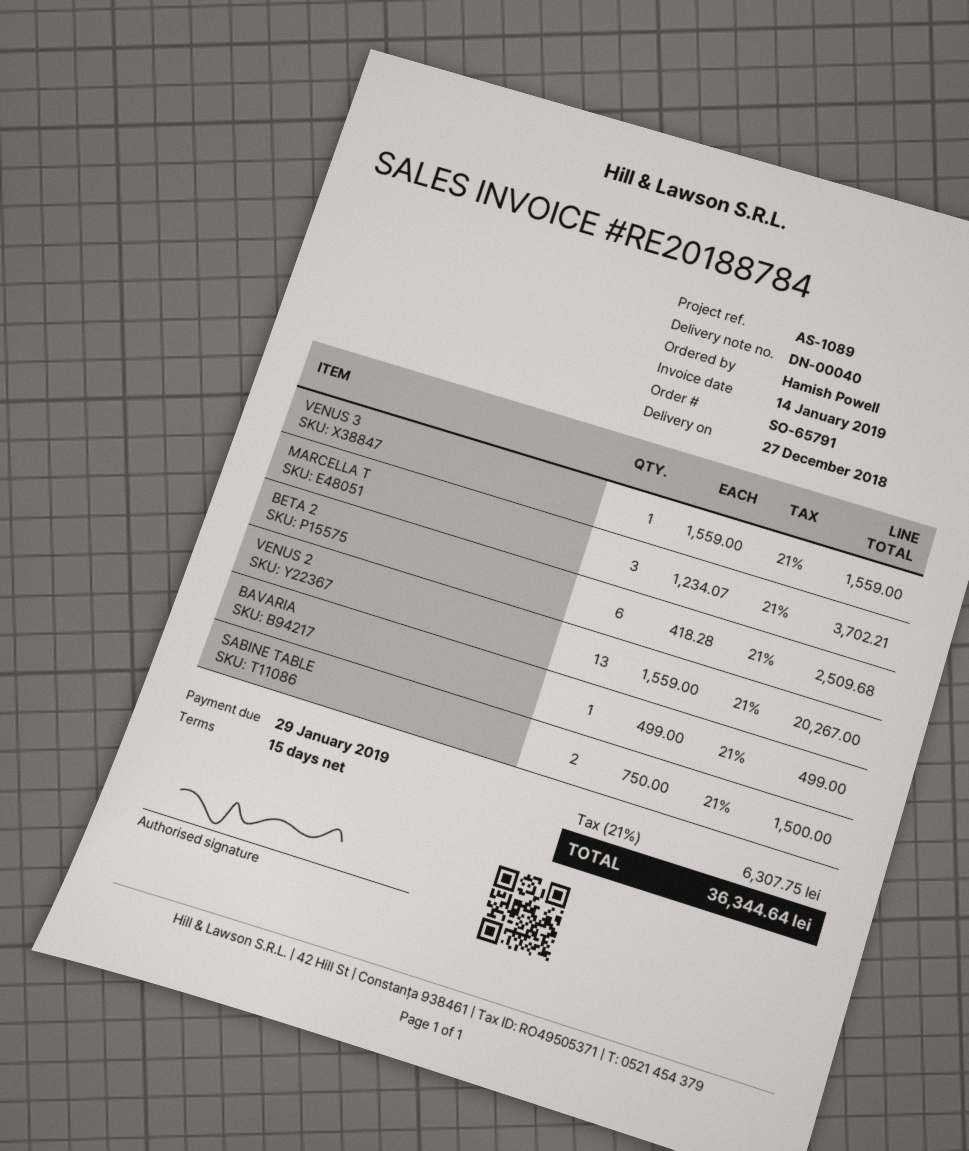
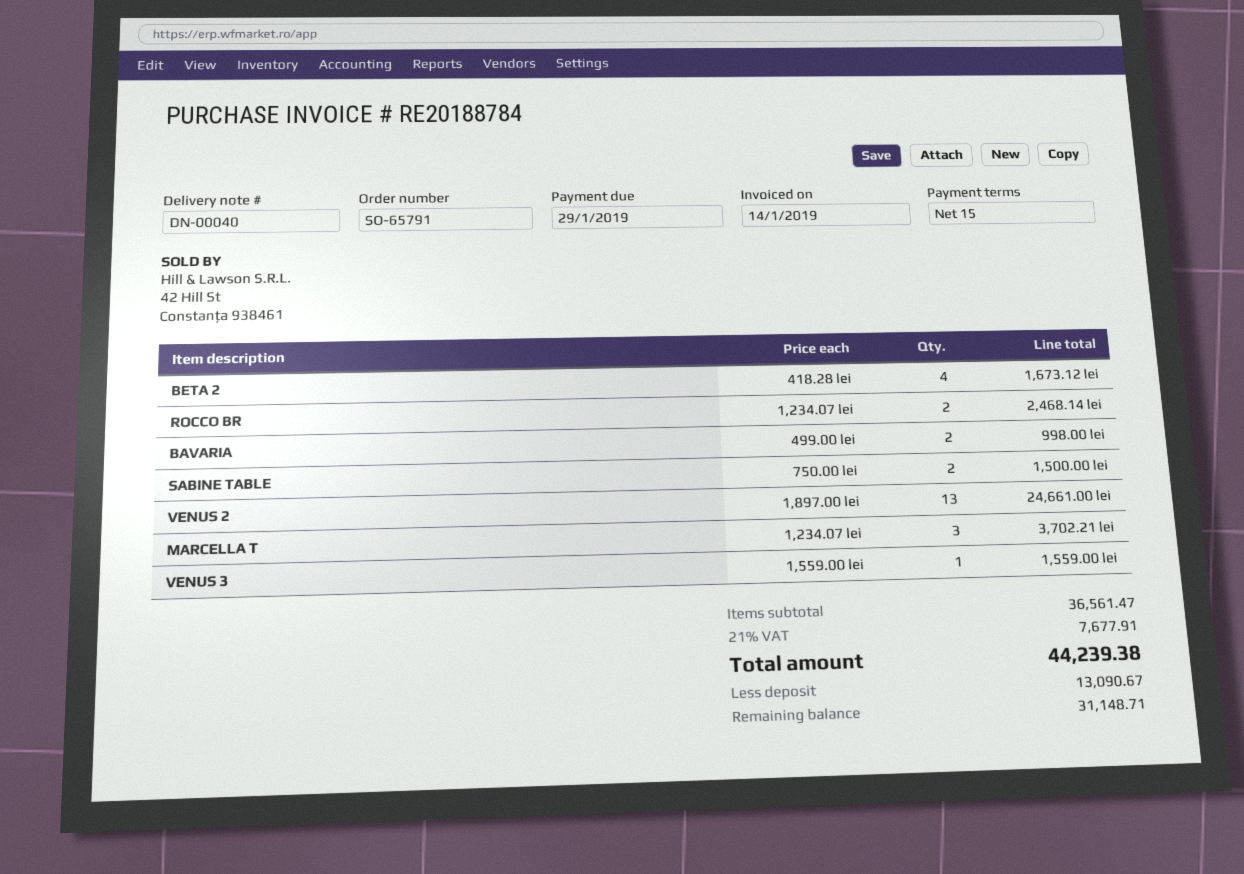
BETA 2: 6 x 418.28 = 2509.68 -> 4 x 418.28 = 1673.12
VENUS 2: 13 x 1559.00 = 20267.00 -> 13 x 1897.00 = 24661.00
BAVARIA: 1 x 499.00 = 499.00 -> 2 x 499.00 = 998.00
ROCCO BR: none -> 2 x 1234.07 = 2468.14
tax: 21% = 6307.75 -> 21% = 7677.91
total: 36344.64 -> 44239.38

